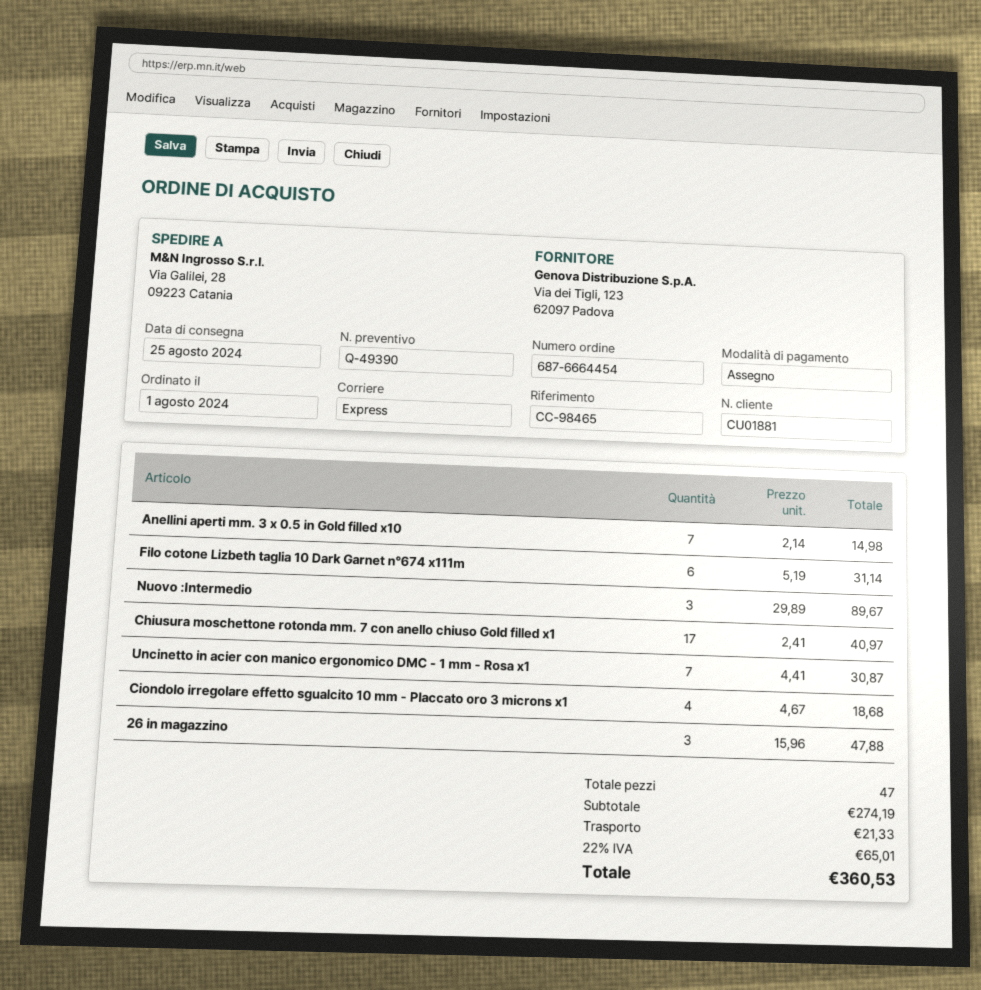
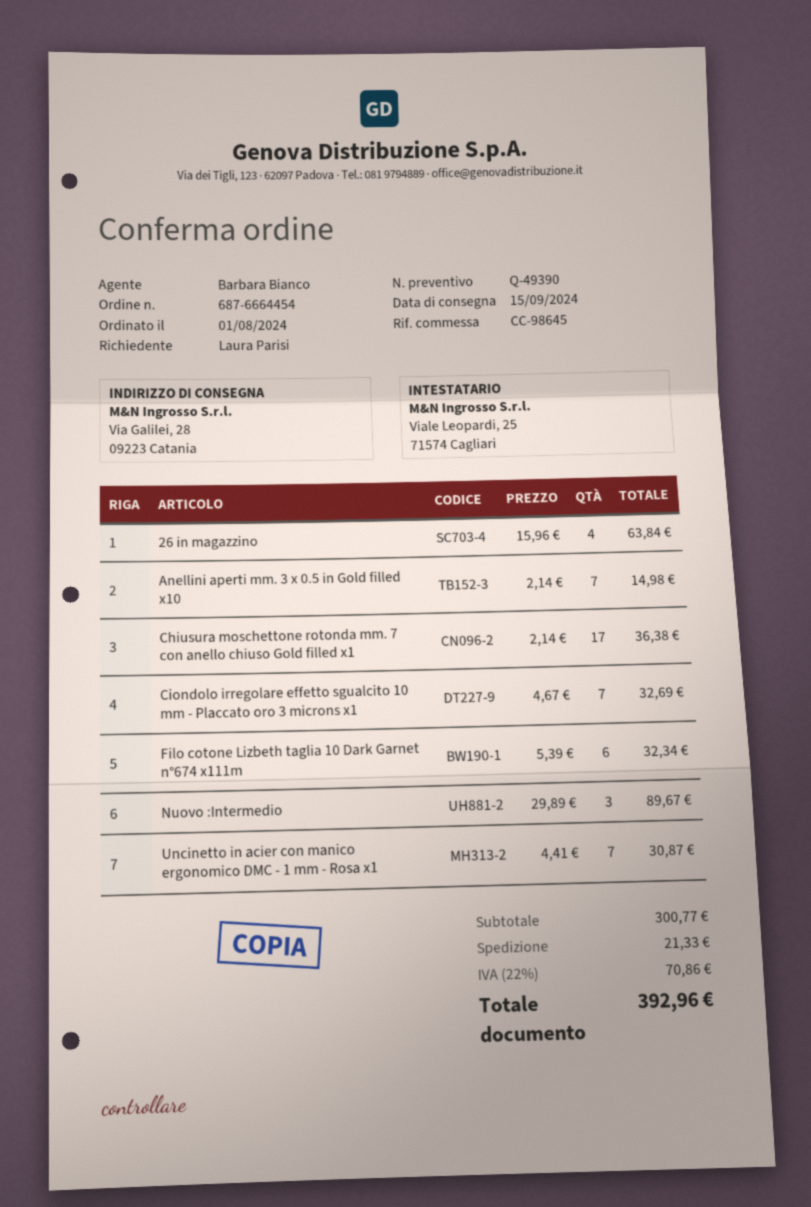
delivery date: 2024-08-25 -> 2024-09-15
reference: CC-98465 -> CC-98645
Filo cotone Lizbeth taglia 10 Dark Garnet n°674 x111m: 6 x 5.19 = 31.14 -> 6 x 5.39 = 32.34
Chiusura moschettone rotonda mm. 7 con anello chiuso Gold filled x1: 17 x 2.41 = 40.97 -> 17 x 2.14 = 36.38
Ciondolo irregolare effetto sgualcito 10 mm - Placcato oro 3 microns x1: 4 x 4.67 = 18.68 -> 7 x 4.67 = 32.69
26 in magazzino: 3 x 15.96 = 47.88 -> 4 x 15.96 = 63.84
subtotal: 274.19 -> 300.77
tax: 22% = 65.01 -> 22% = 70.86
total: 360.53 -> 392.96

